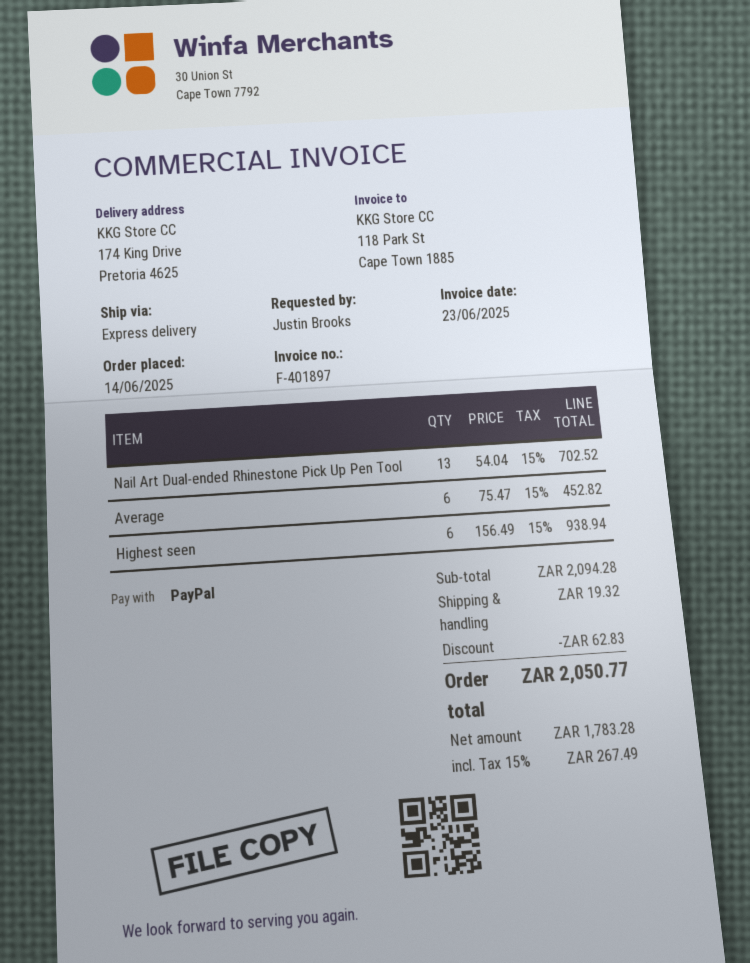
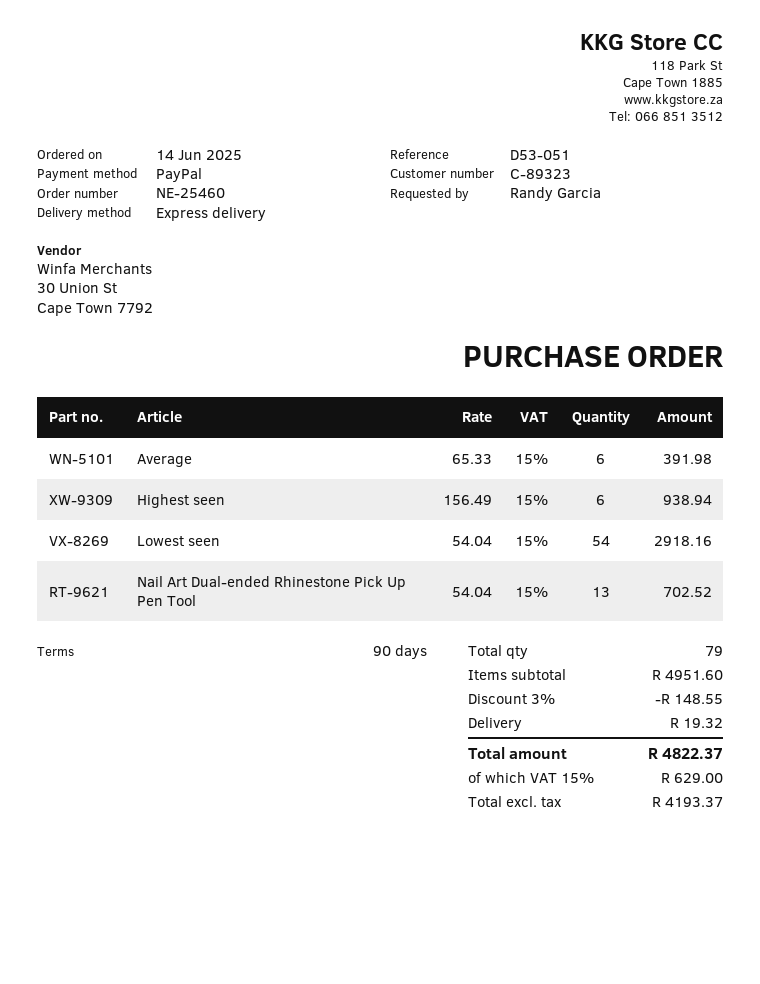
ordered by: Justin Brooks -> Randy Garcia
Average: 6 x 75.47 = 452.82 -> 6 x 65.33 = 391.98
Lowest seen: none -> 54 x 54.04 = 2918.16
subtotal: 2094.28 -> 4951.60
discount: 62.83 -> 148.55
net: 1783.28 -> 4193.37
tax: 15% = 267.49 -> 15% = 629.00
total: 2050.77 -> 4822.37

